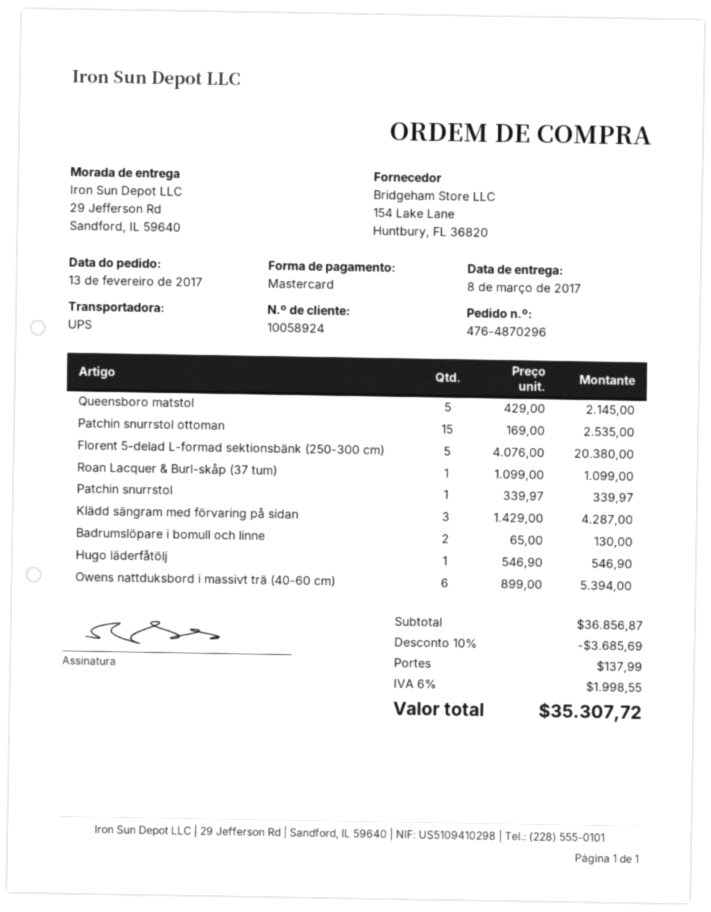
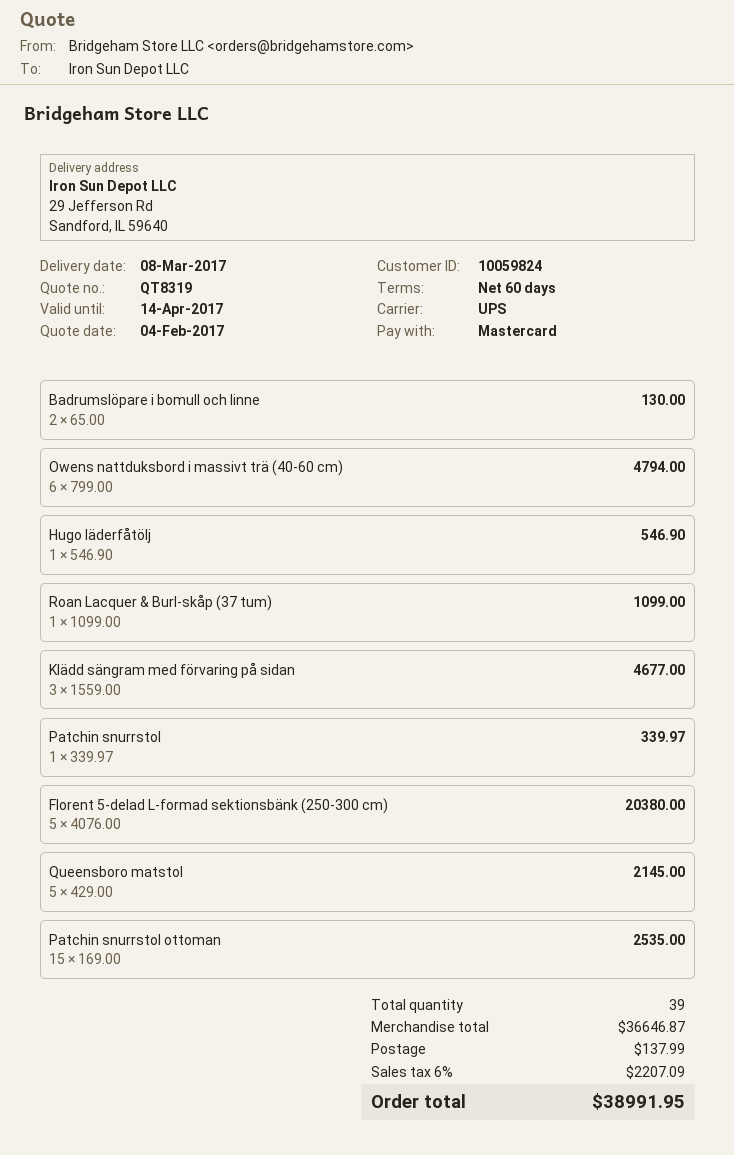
customer number: 10058924 -> 10059824
Klädd sängram med förvaring på sidan: 3 x 1429.00 = 4287.00 -> 3 x 1559.00 = 4677.00
Owens nattduksbord i massivt trä (40-60 cm): 6 x 899.00 = 5394.00 -> 6 x 799.00 = 4794.00
subtotal: 36856.87 -> 36646.87
discount: 10% = 3685.69 -> none
tax: 6% = 1998.55 -> 6% = 2207.09
total: 35307.72 -> 38991.95

